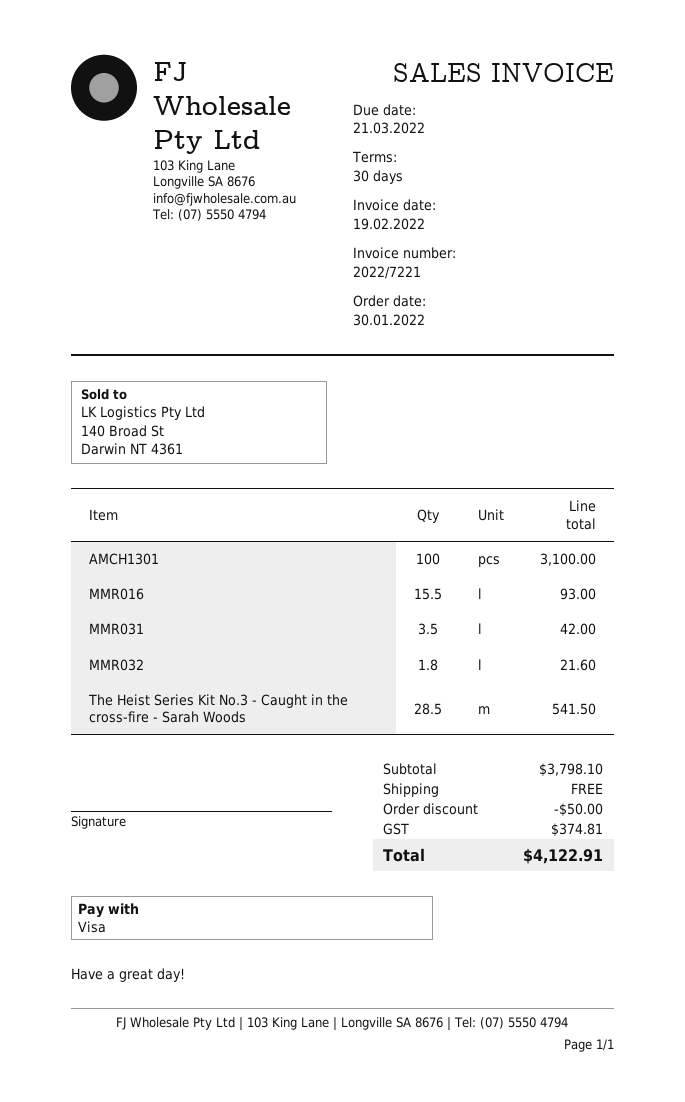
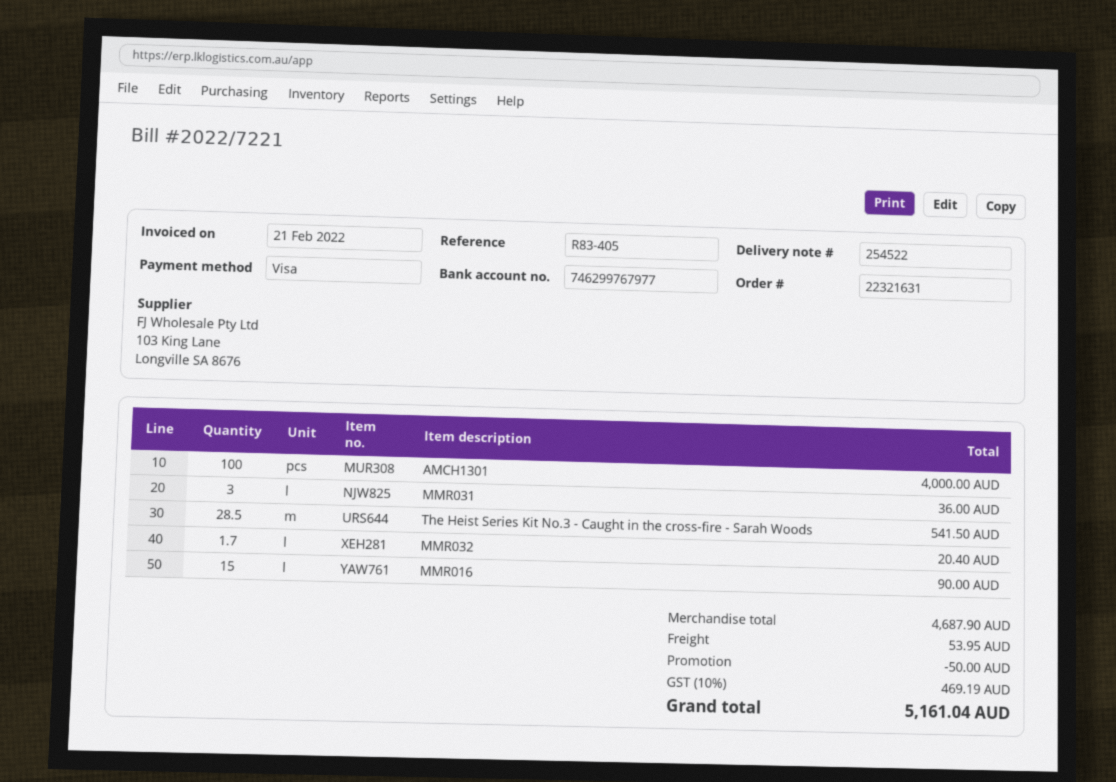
invoice date: 2022-02-19 -> 2022-02-21
AMCH1301: 100 for 3100.00 -> 100 for 4000.00
MMR016: 15.5 for 93.00 -> 15 for 90.00
MMR031: 3.5 for 42.00 -> 3 for 36.00
MMR032: 1.8 for 21.60 -> 1.7 for 20.40
subtotal: 3798.10 -> 4687.90
shipping: 0.00 -> 53.95
tax: 374.81 -> 469.19
total: 4122.91 -> 5161.04

